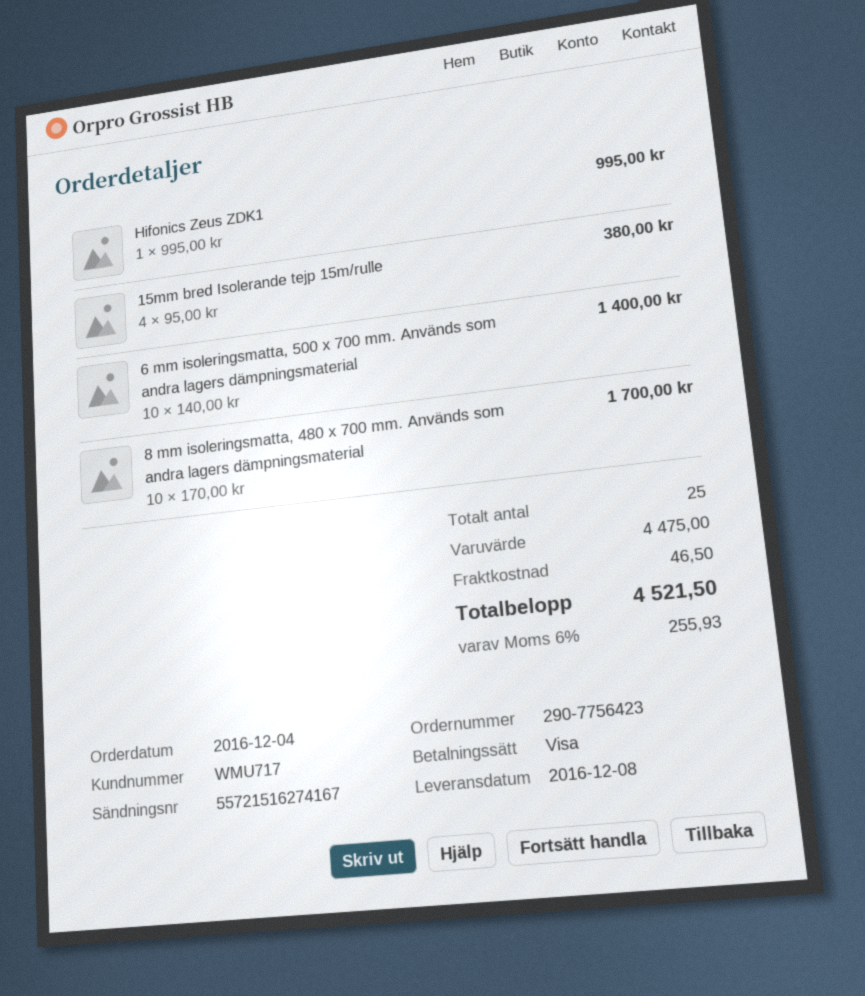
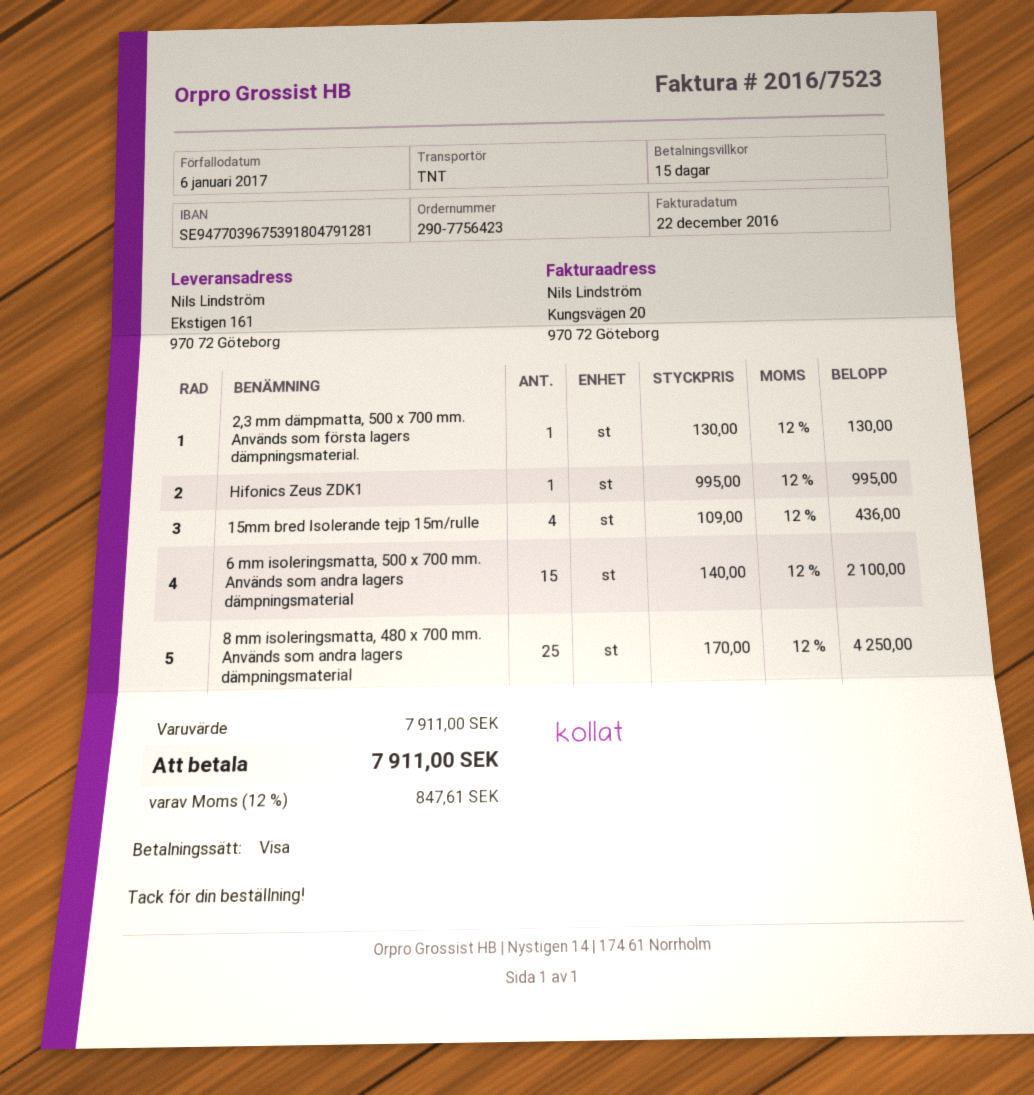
15mm bred Isolerande tejp 15m/rulle: 4 x 95.00 = 380.00 -> 4 x 109.00 = 436.00
6 mm isoleringsmatta, 500 x 700 mm. Används som andra lagers dämpningsmaterial: 10 x 140.00 = 1400.00 -> 15 x 140.00 = 2100.00
8 mm isoleringsmatta, 480 x 700 mm. Används som andra lagers dämpningsmaterial: 10 x 170.00 = 1700.00 -> 25 x 170.00 = 4250.00
2,3 mm dämpmatta, 500 x 700 mm. Används som första lagers dämpningsmaterial.: none -> 1 x 130.00 = 130.00
subtotal: 4475.00 -> 7911.00
shipping: 46.50 -> none
tax: 6% = 255.93 -> 12% = 847.61
total: 4521.50 -> 7911.00

